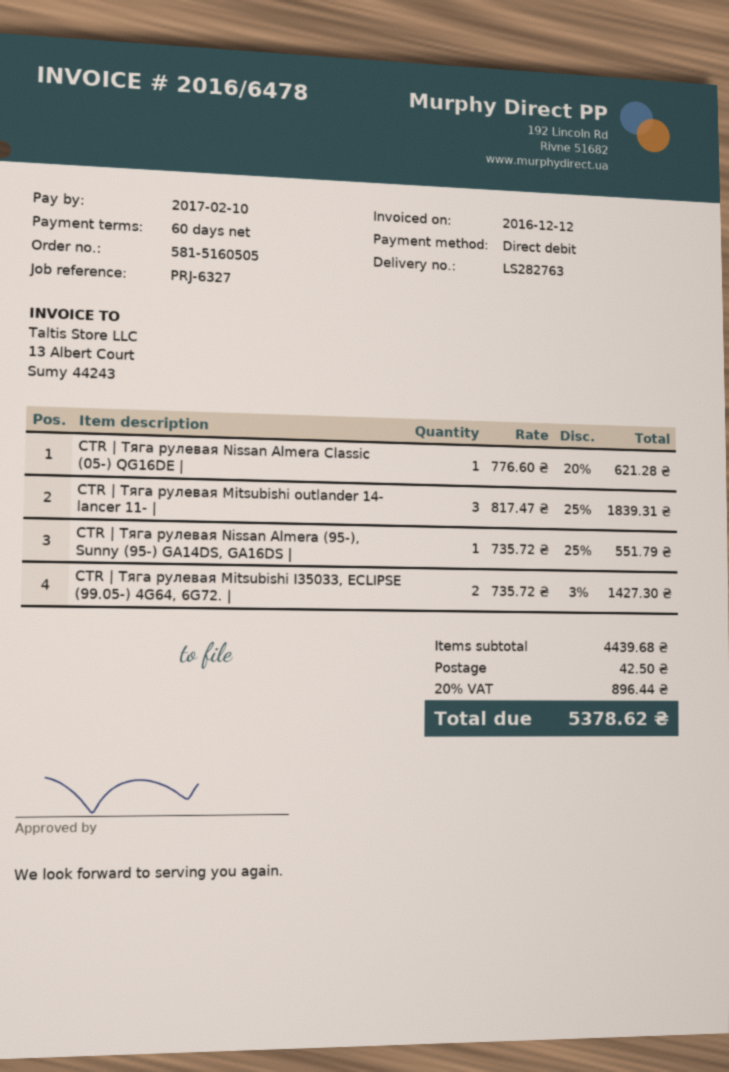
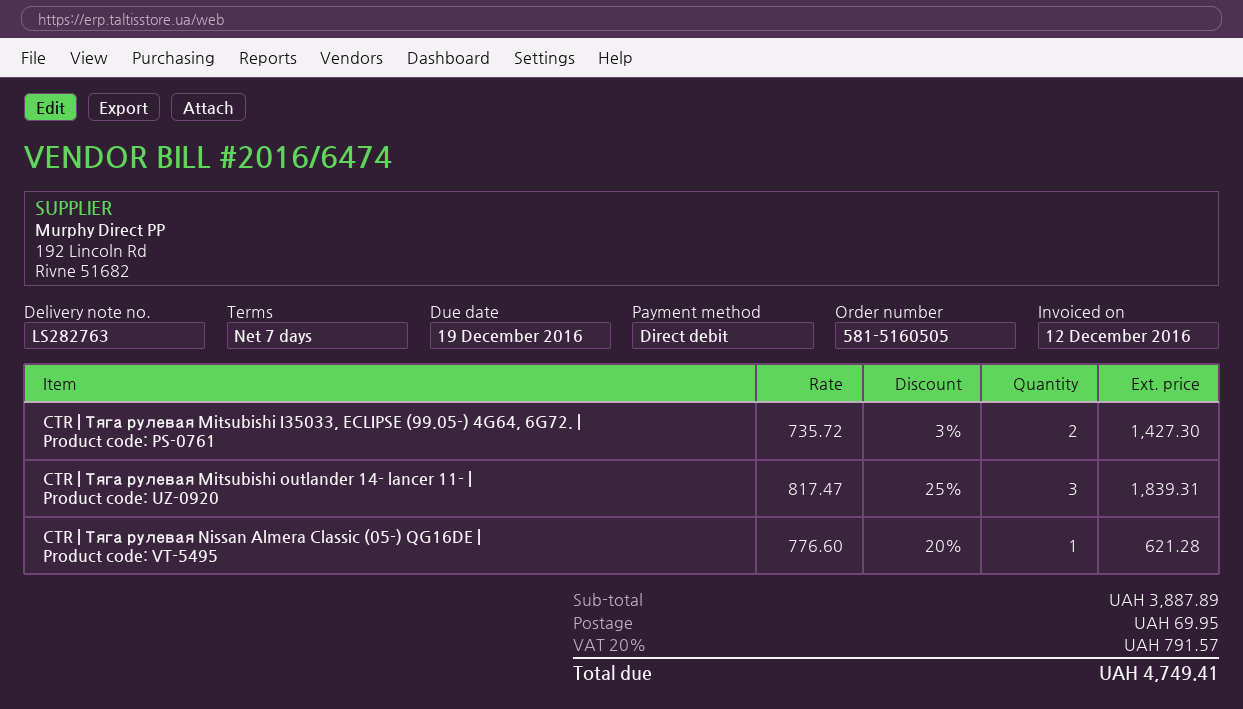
invoice number: 2016/6478 -> 2016/6474
payment terms: 60 days -> 7 days
due date: 2017-02-10 -> 2016-12-19
CTR | Тяга рулевая Nissan Almera (95-), Sunny (95-) GA14DS, GA16DS |: 1 x 735.72 - 25% = 551.79 -> none
subtotal: 4439.68 -> 3887.89
shipping: 42.50 -> 69.95
tax: 20% = 896.44 -> 20% = 791.57
total: 5378.62 -> 4749.41

